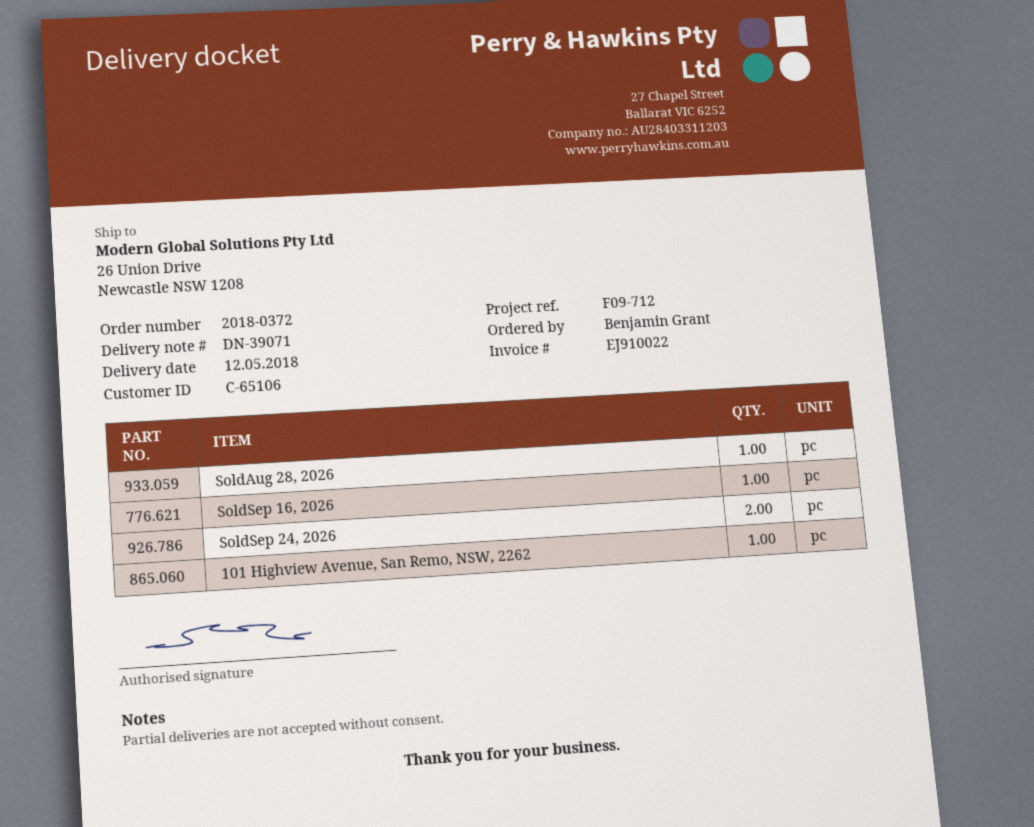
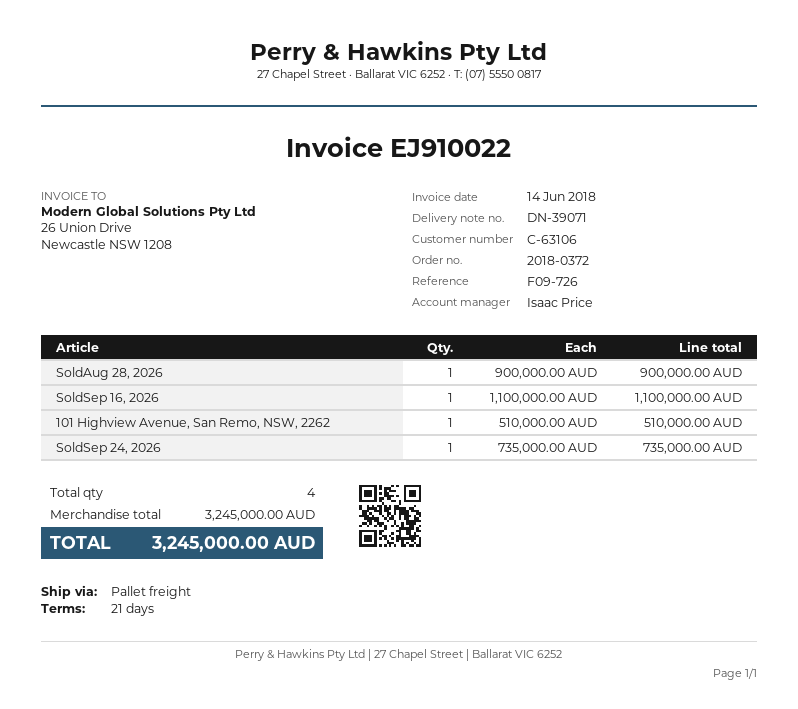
customer number: C-65106 -> C-63106
reference: F09-712 -> F09-726
SoldSep 24, 2026: 2 -> 1

